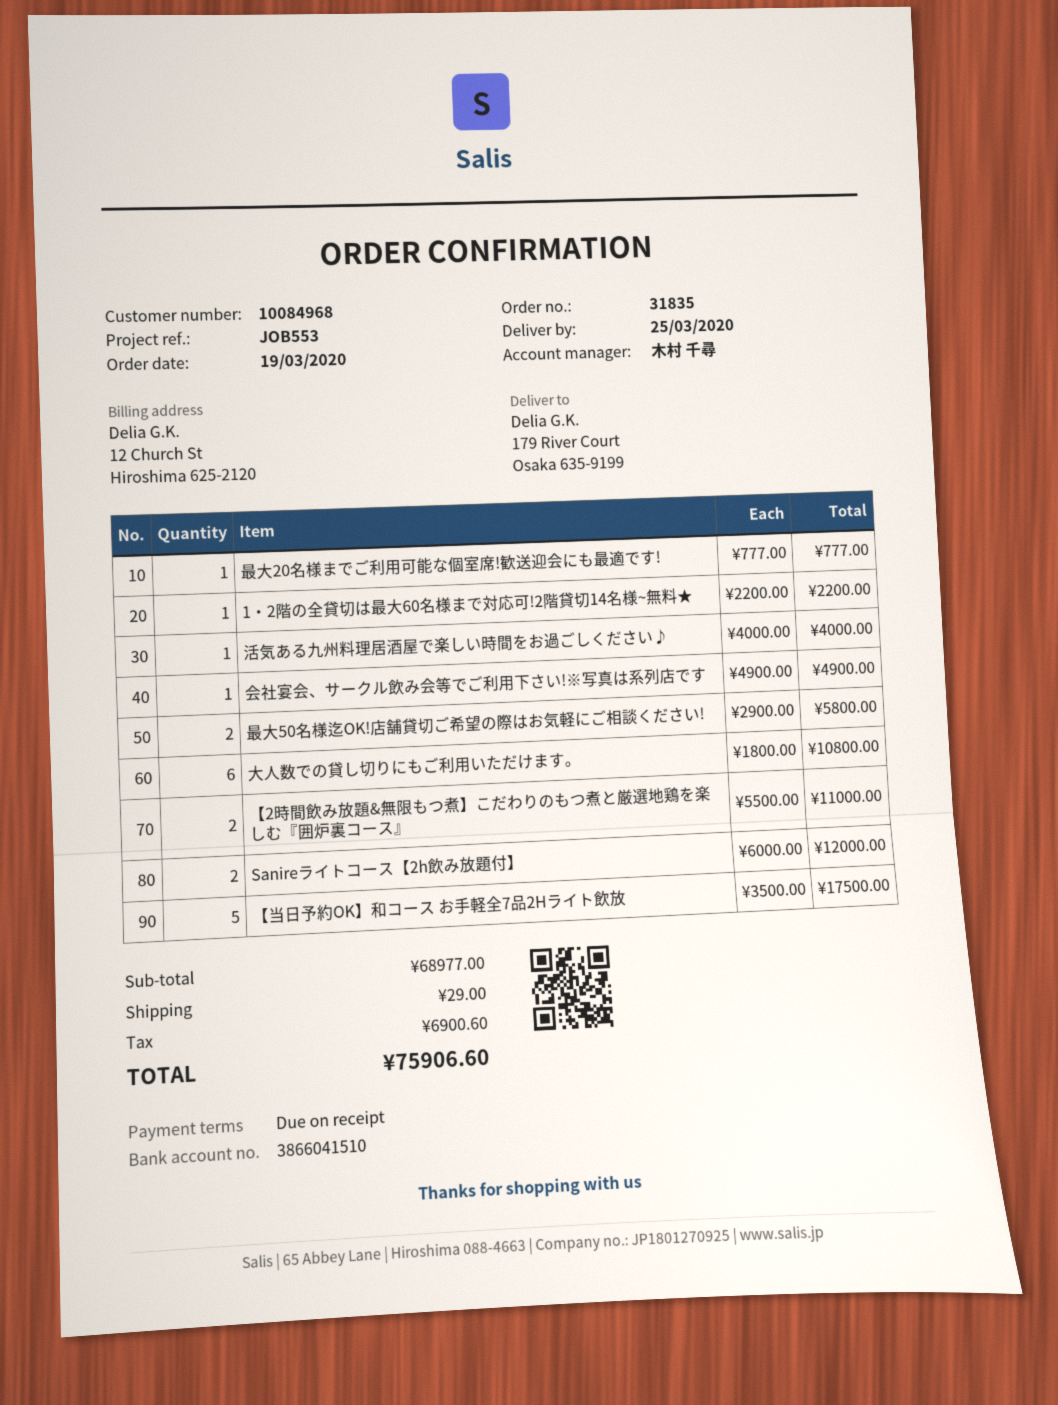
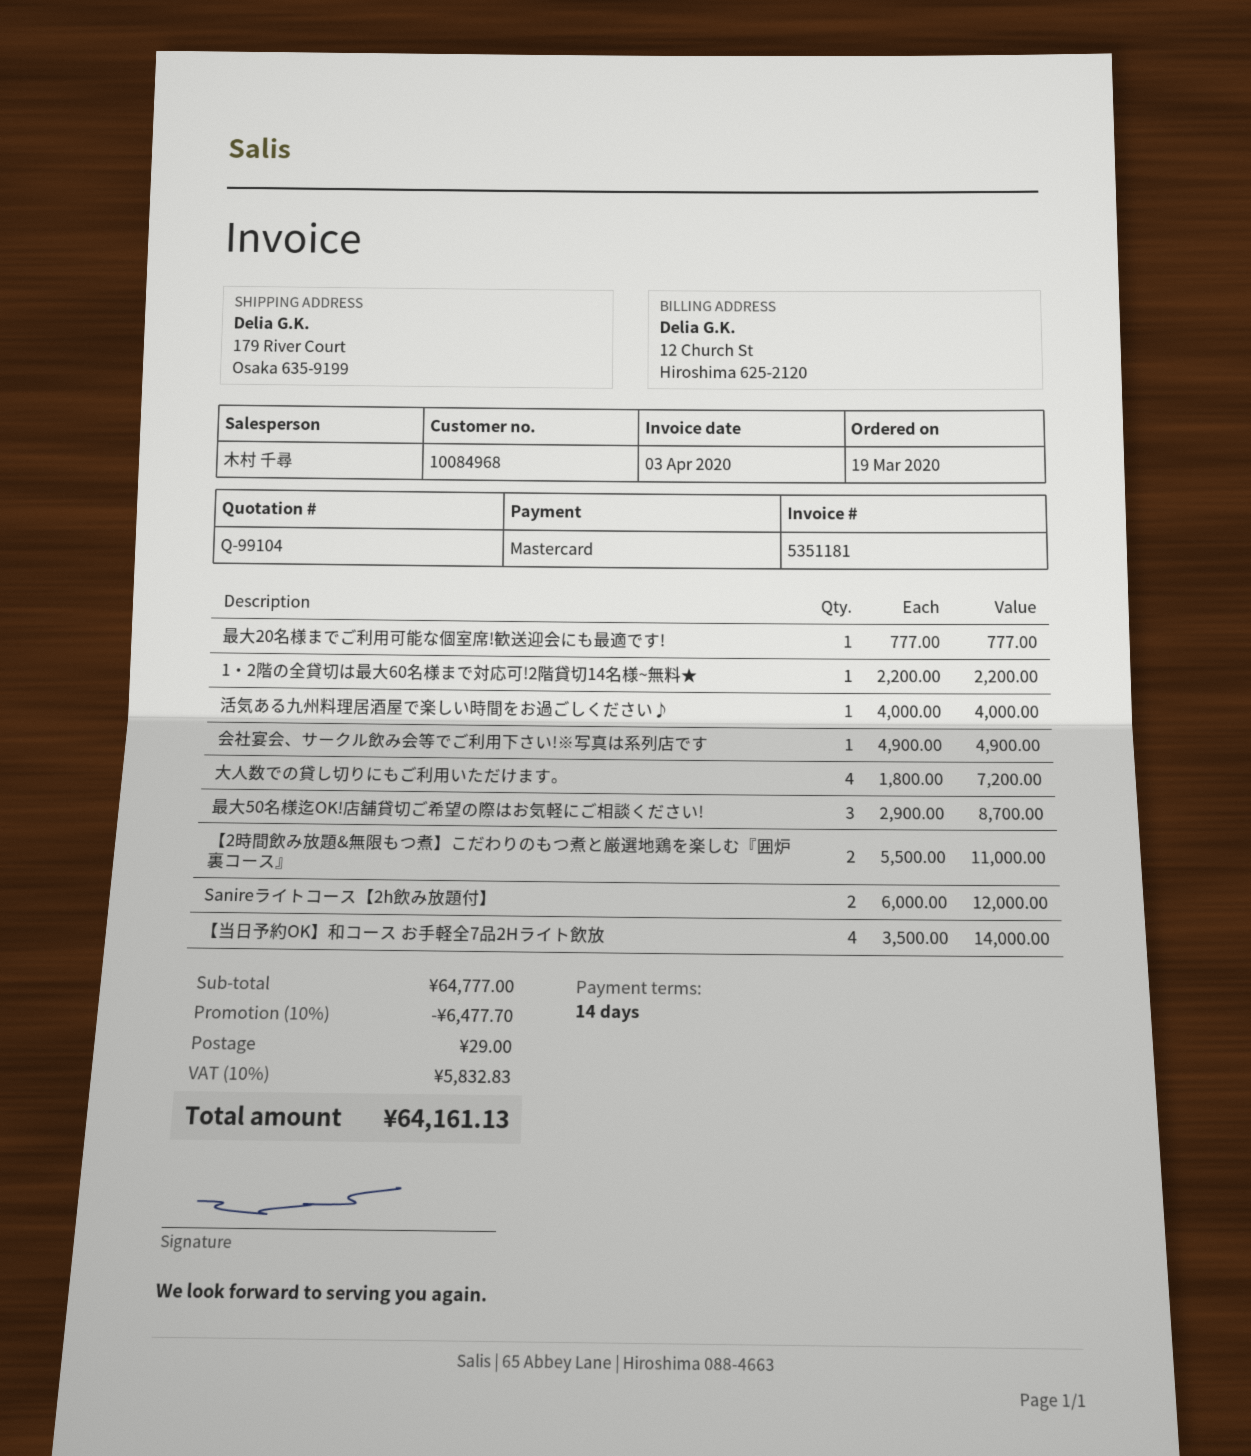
payment terms: on receipt -> 14 days
最大50名様迄OK!店舗貸切ご希望の際はお気軽にご相談ください!: 2 x 2900.00 = 5800.00 -> 3 x 2900.00 = 8700.00
大人数での貸し切りにもご利用いただけます。: 6 x 1800.00 = 10800.00 -> 4 x 1800.00 = 7200.00
【当日予約OK】和コース お手軽全7品2Hライト飲放: 5 x 3500.00 = 17500.00 -> 4 x 3500.00 = 14000.00
subtotal: 68977.00 -> 64777.00
discount: none -> 10% = 6477.70
tax: 6900.60 -> 5832.83
total: 75906.60 -> 64161.13

